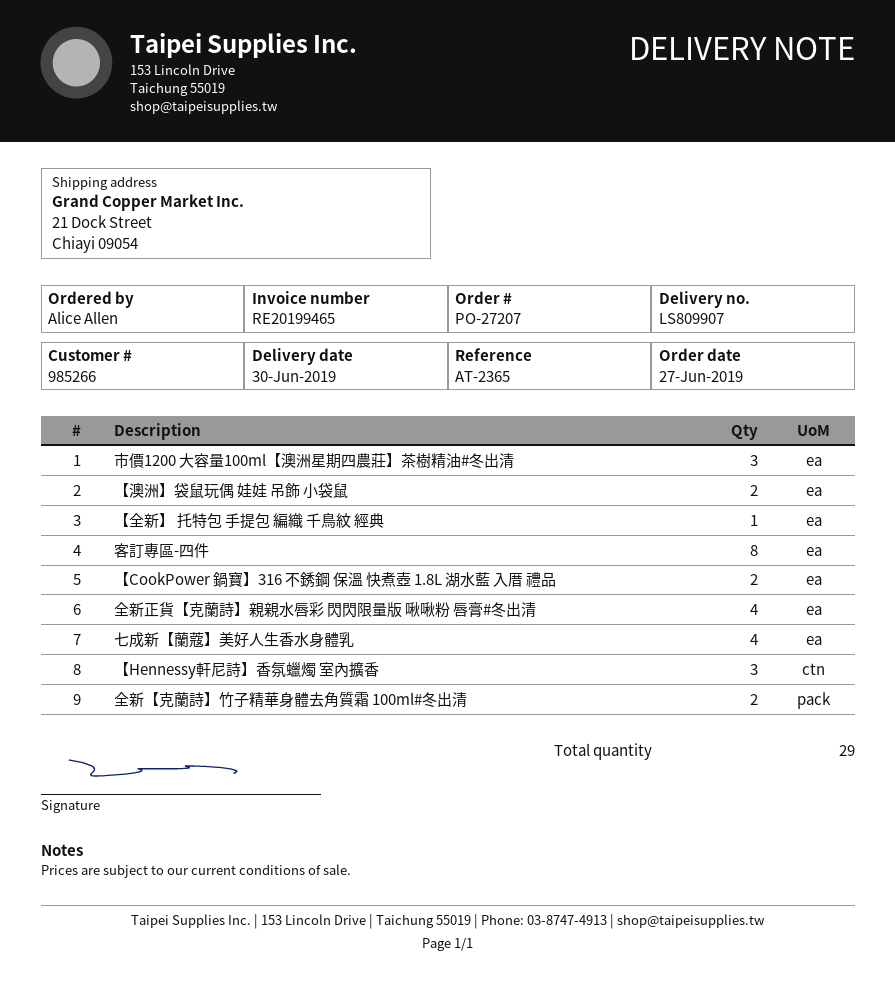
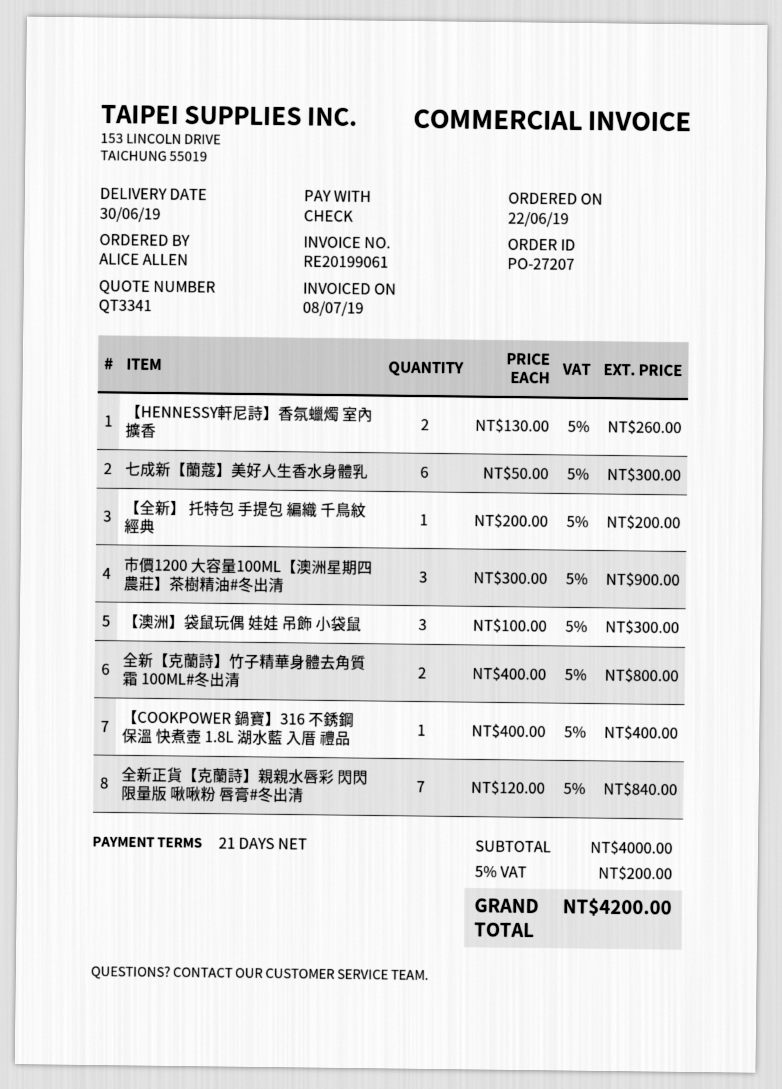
order date: 2019-06-27 -> 2019-06-22
invoice number: RE20199465 -> RE20199061
【澳洲】袋鼠玩偶 娃娃 吊飾 小袋鼠: 2 -> 3
客訂專區-四件: 8 -> none
【CookPower 鍋寶】316 不銹鋼 保溫 快煮壺 1.8L 湖水藍 入厝 禮品: 2 -> 1
全新正貨【克蘭詩】親親水唇彩 閃閃限量版 啾啾粉 唇膏#冬出清: 4 -> 7
七成新【蘭蔻】美好人生香水身體乳: 4 -> 6
【Hennessy軒尼詩】香氛蠟燭 室內擴香: 3 -> 2

